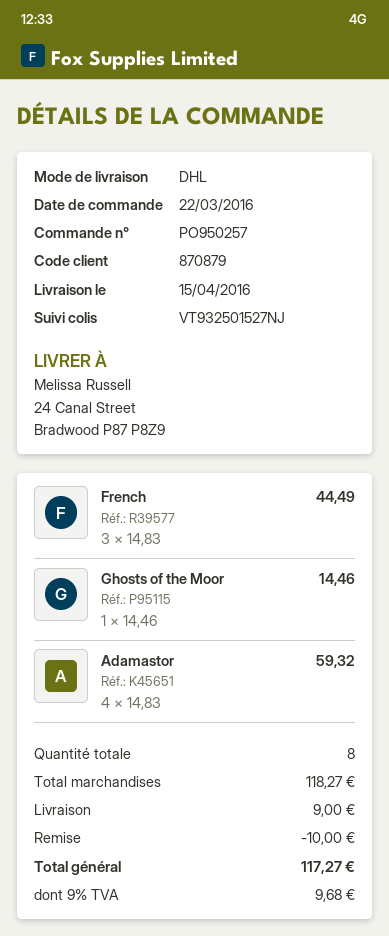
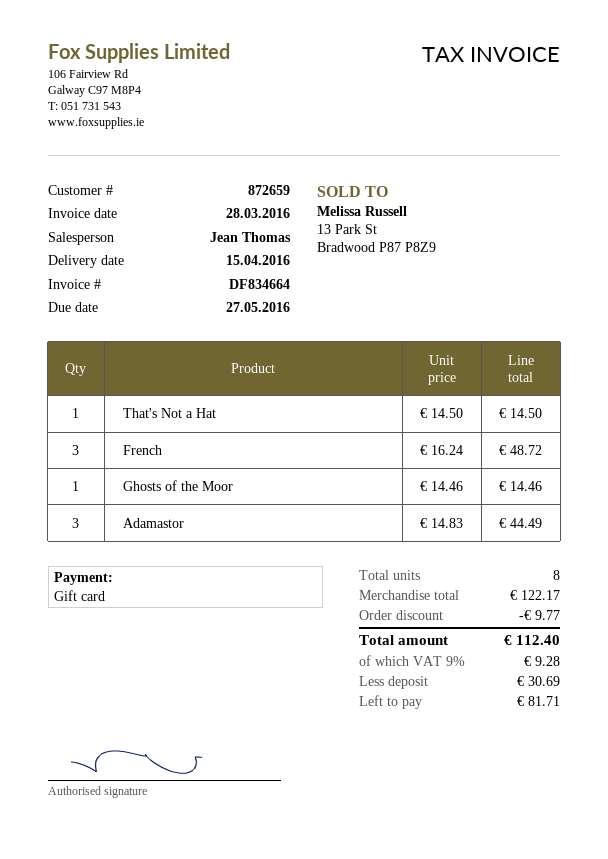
customer number: 870879 -> 872659
French: 3 x 14.83 = 44.49 -> 3 x 16.24 = 48.72
Adamastor: 4 x 14.83 = 59.32 -> 3 x 14.83 = 44.49
That's Not a Hat: none -> 1 x 14.50 = 14.50
subtotal: 118.27 -> 122.17
discount: 10.00 -> 9.77
shipping: 9.00 -> none
tax: 9% = 9.68 -> 9% = 9.28
total: 117.27 -> 112.40

